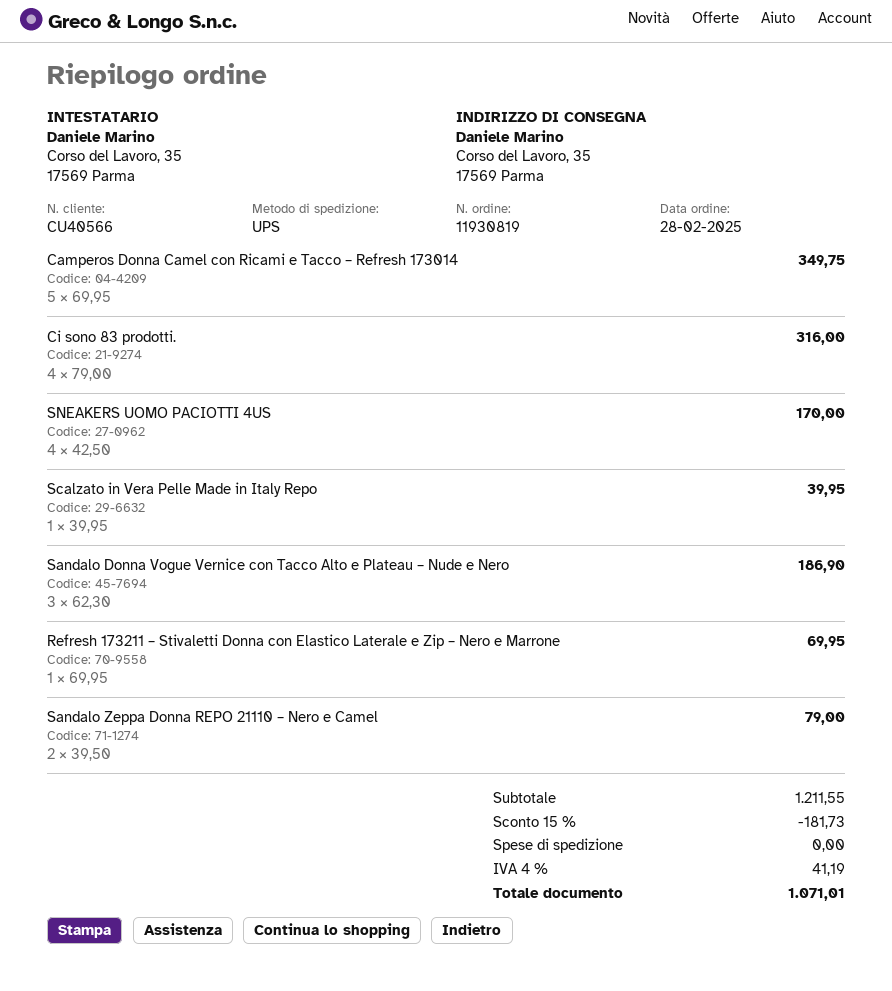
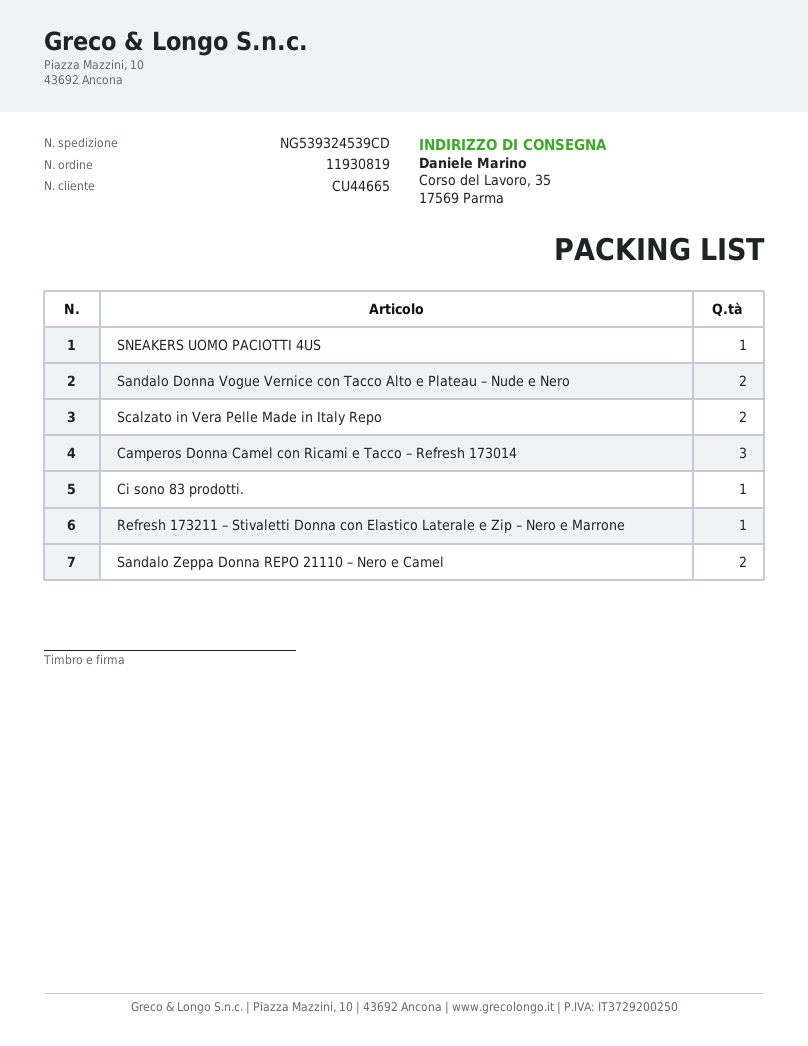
customer number: CU40566 -> CU44665
Camperos Donna Camel con Ricami e Tacco – Refresh 173014: 5 -> 3
Ci sono 83 prodotti.: 4 -> 1
SNEAKERS UOMO PACIOTTI 4US: 4 -> 1
Scalzato in Vera Pelle Made in Italy Repo: 1 -> 2
Sandalo Donna Vogue Vernice con Tacco Alto e Plateau – Nude e Nero: 3 -> 2

